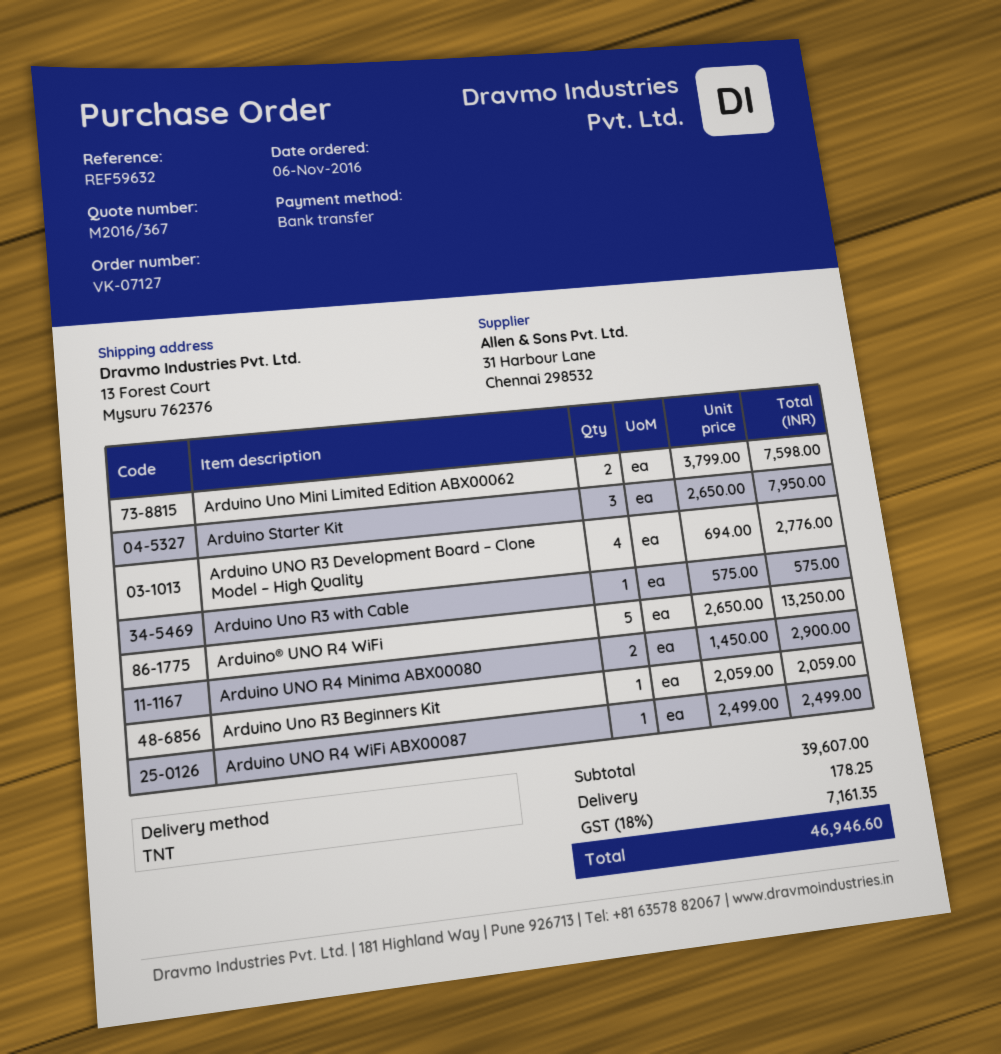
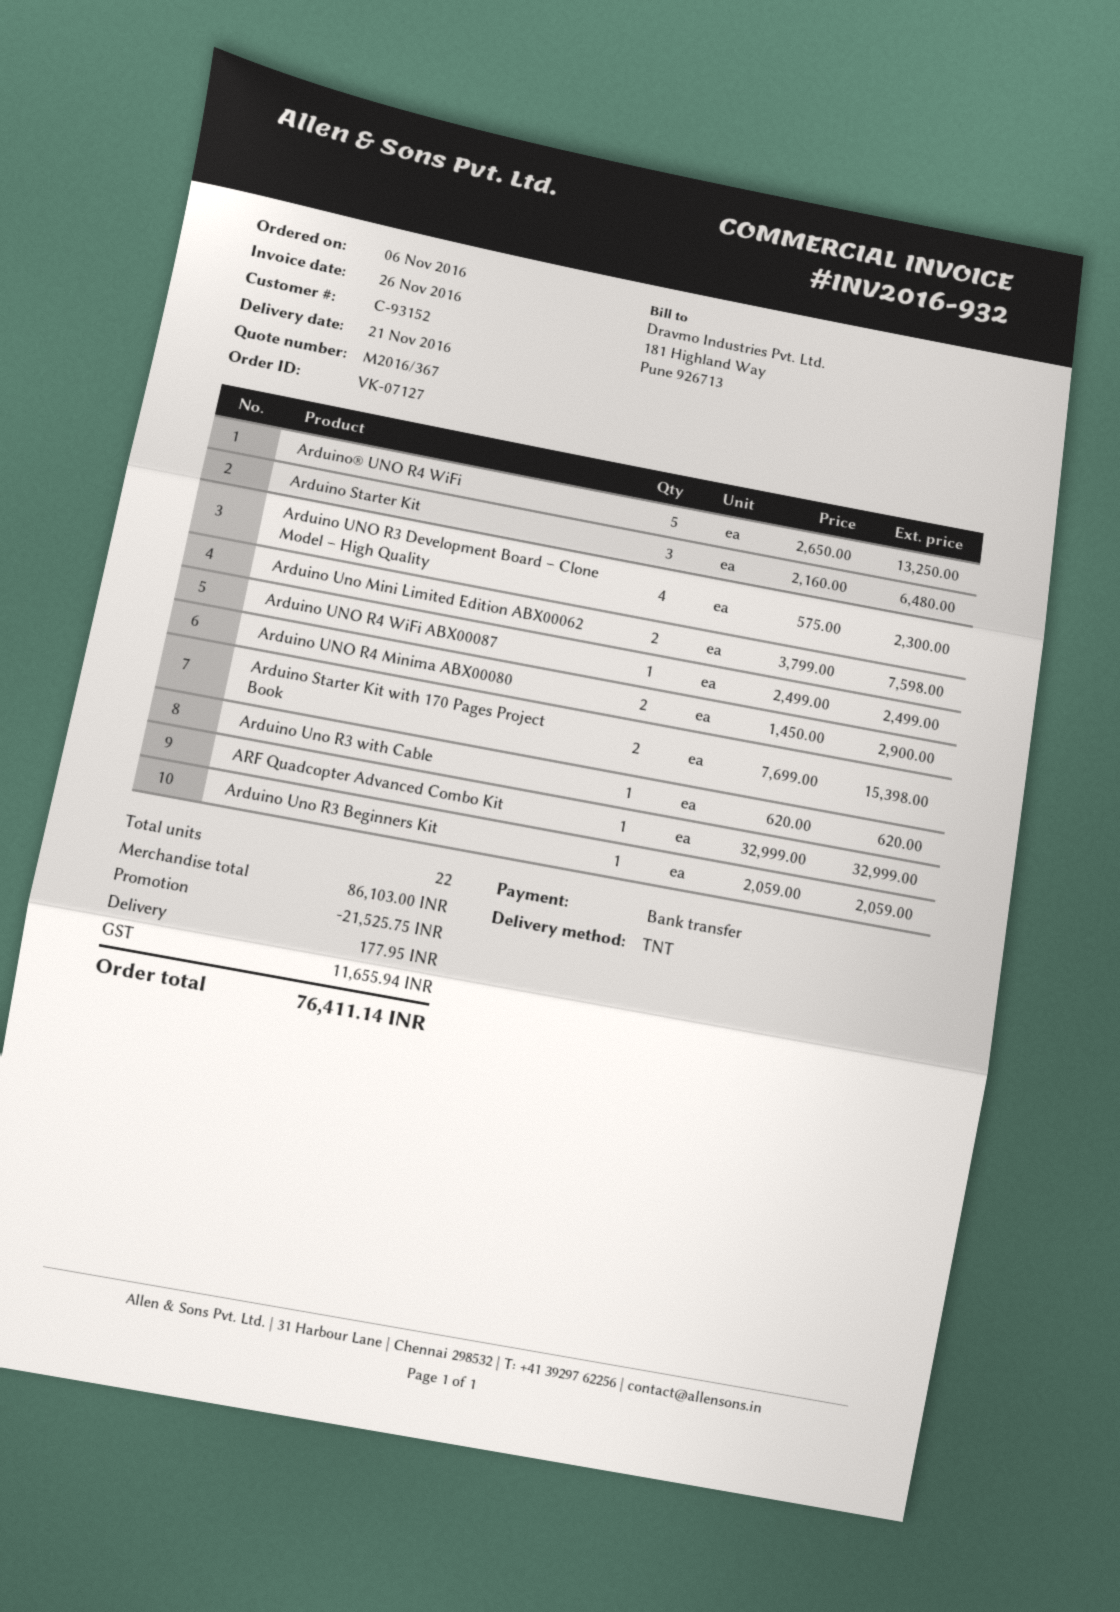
Arduino Starter Kit: 3 x 2650.00 = 7950.00 -> 3 x 2160.00 = 6480.00
Arduino UNO R3 Development Board – Clone Model – High Quality: 4 x 694.00 = 2776.00 -> 4 x 575.00 = 2300.00
Arduino Uno R3 with Cable: 1 x 575.00 = 575.00 -> 1 x 620.00 = 620.00
Arduino Starter Kit with 170 Pages Project Book: none -> 2 x 7699.00 = 15398.00
ARF Quadcopter Advanced Combo Kit: none -> 1 x 32999.00 = 32999.00
subtotal: 39607.00 -> 86103.00
discount: none -> 21525.75
shipping: 178.25 -> 177.95
tax: 7161.35 -> 11655.94
total: 46946.60 -> 76411.14

